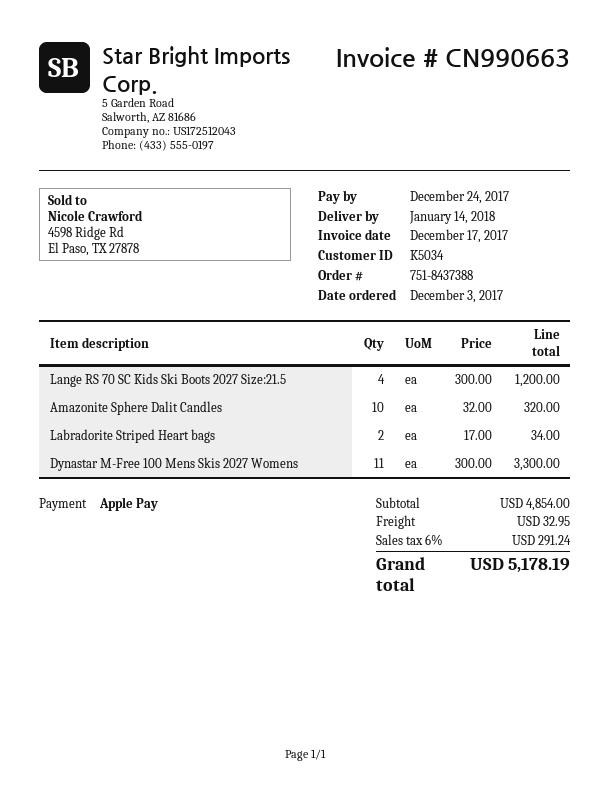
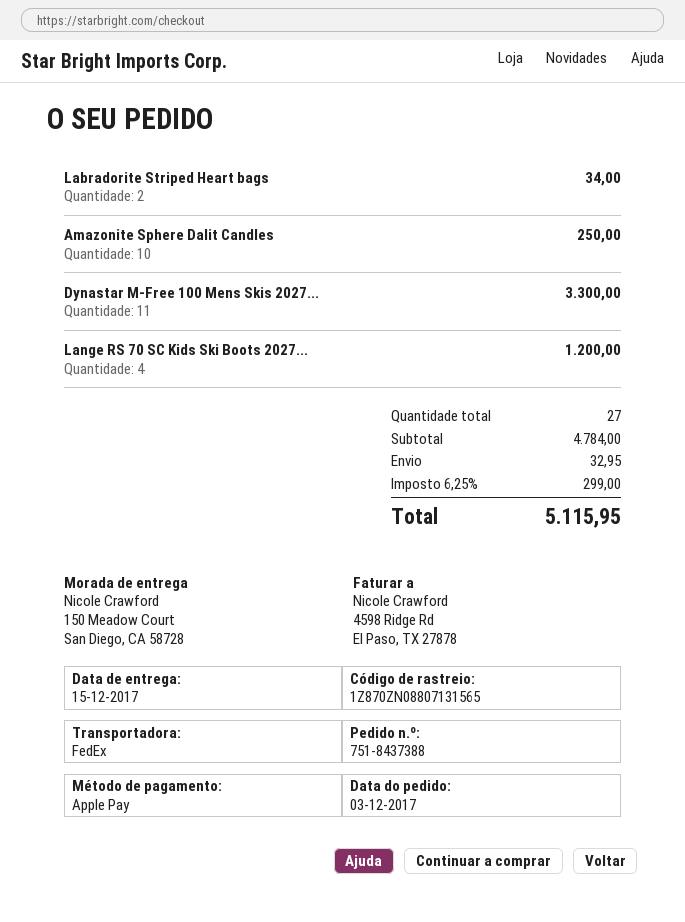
delivery date: 2018-01-14 -> 2017-12-15
Amazonite Sphere Dalit Candles: 10 for 320.00 -> 10 for 250.00
subtotal: 4854.00 -> 4784.00
tax: 6% = 291.24 -> 6.25% = 299.00
total: 5178.19 -> 5115.95

